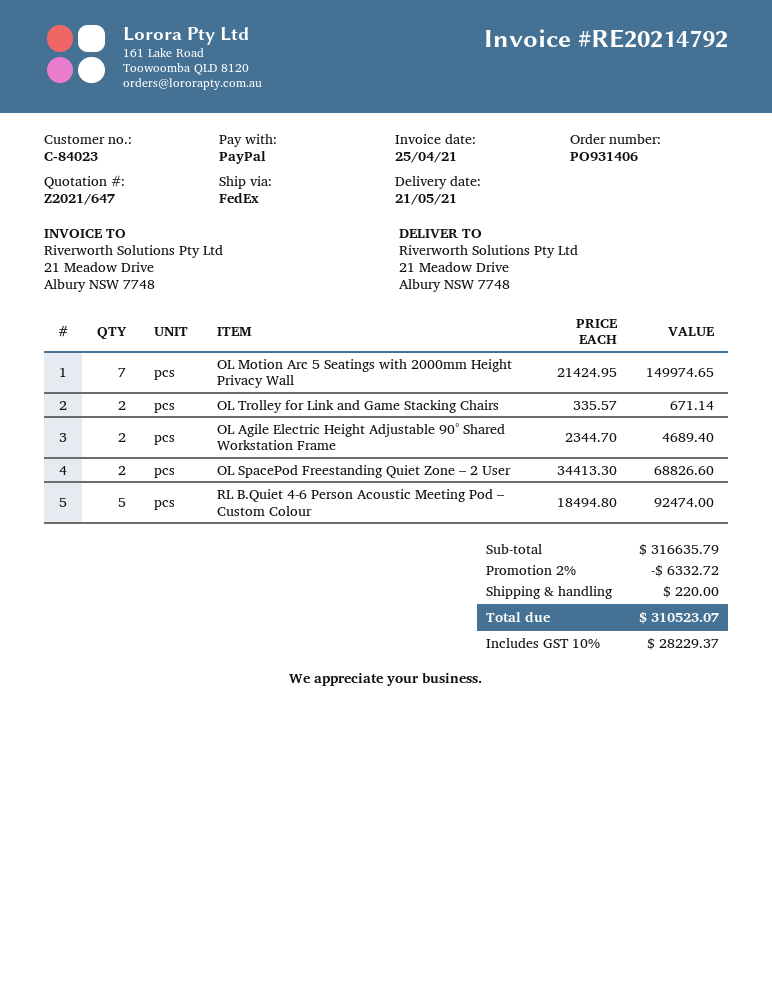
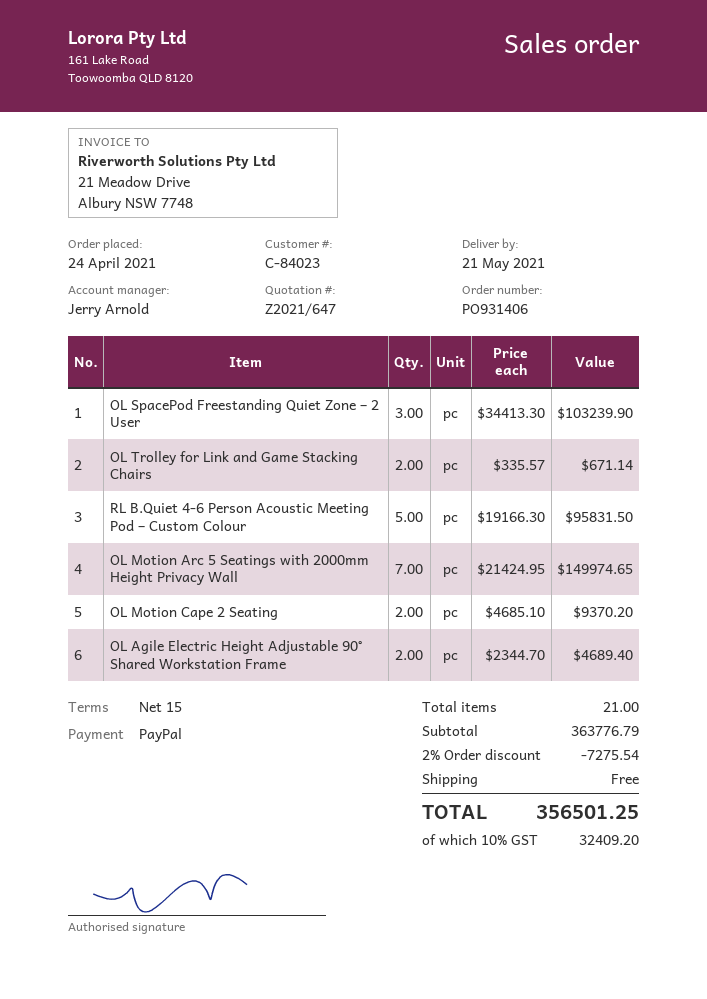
OL SpacePod Freestanding Quiet Zone – 2 User: 2 x 34413.30 = 68826.60 -> 3 x 34413.30 = 103239.90
RL B.Quiet 4-6 Person Acoustic Meeting Pod – Custom Colour: 5 x 18494.80 = 92474.00 -> 5 x 19166.30 = 95831.50
OL Motion Cape 2 Seating: none -> 2 x 4685.10 = 9370.20
subtotal: 316635.79 -> 363776.79
discount: 2% = 6332.72 -> 2% = 7275.54
shipping: 220.00 -> 0.00
tax: 10% = 28229.37 -> 10% = 32409.20
total: 310523.07 -> 356501.25

